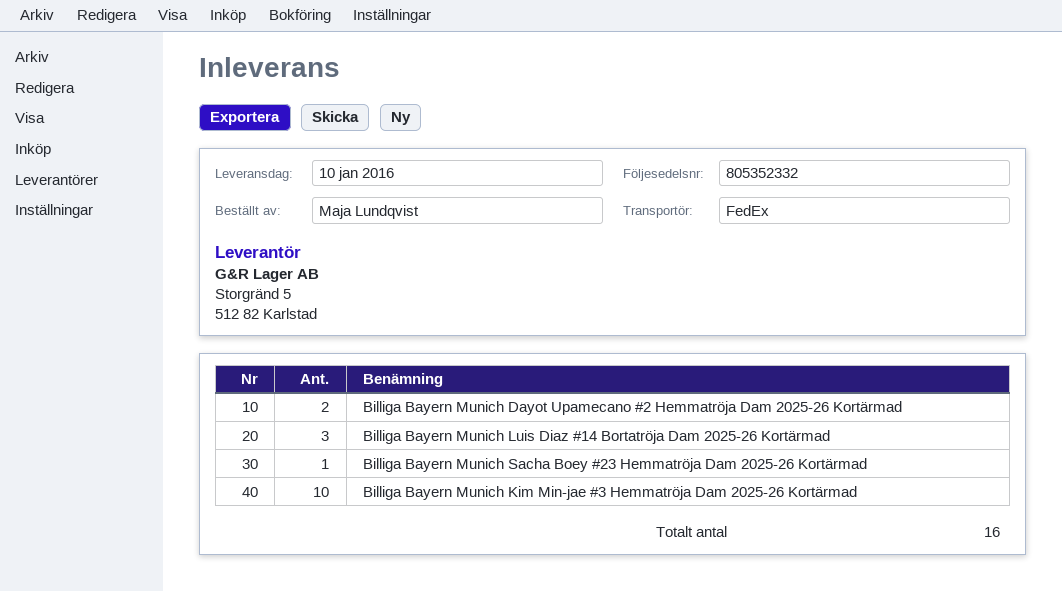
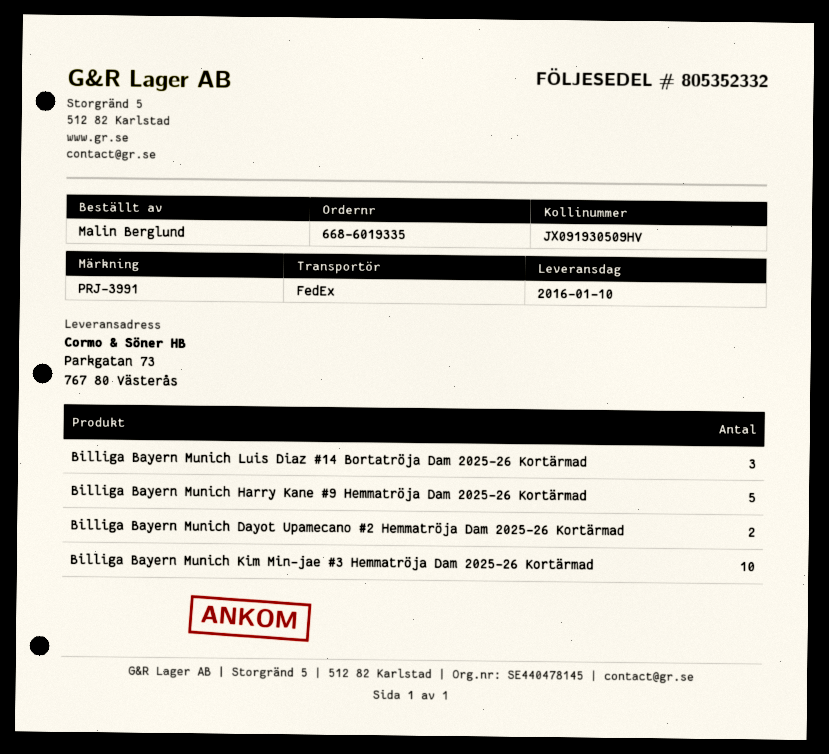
ordered by: Maja Lundqvist -> Malin Berglund
Billiga Bayern Munich Sacha Boey #23 Hemmatröja Dam 2025-26 Kortärmad: 1 -> none
Billiga Bayern Munich Harry Kane #9 Hemmatröja Dam 2025-26 Kortärmad: none -> 5

